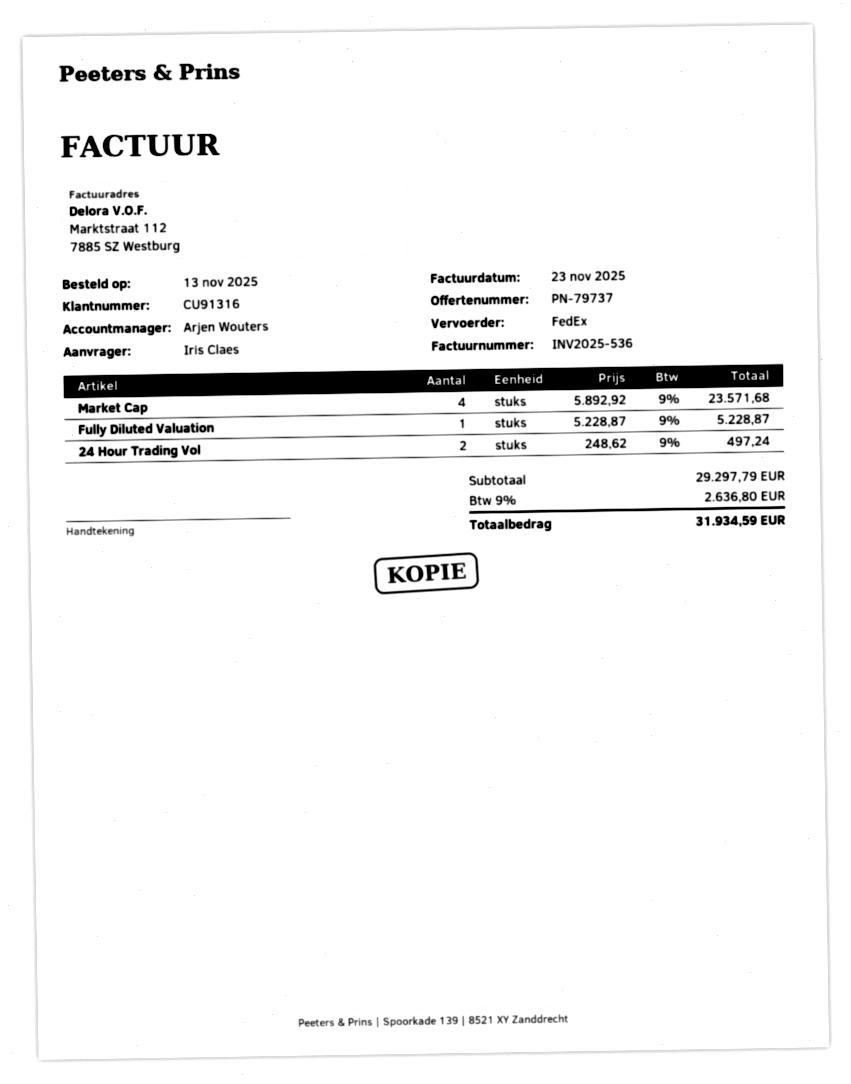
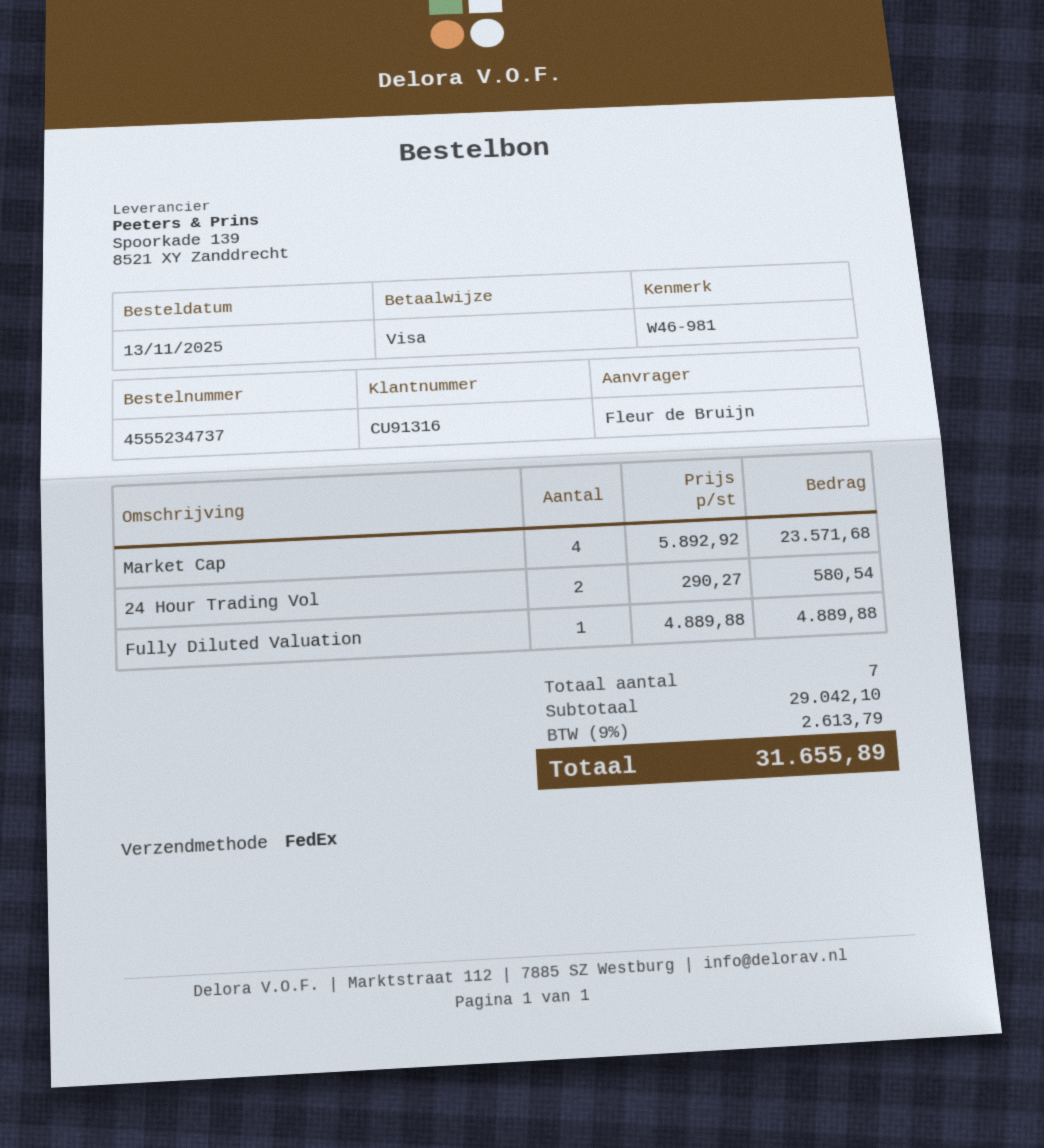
ordered by: Iris Claes -> Fleur de Bruijn
Fully Diluted Valuation: 1 x 5228.87 = 5228.87 -> 1 x 4889.88 = 4889.88
24 Hour Trading Vol: 2 x 248.62 = 497.24 -> 2 x 290.27 = 580.54
subtotal: 29297.79 -> 29042.10
tax: 9% = 2636.80 -> 9% = 2613.79
total: 31934.59 -> 31655.89

